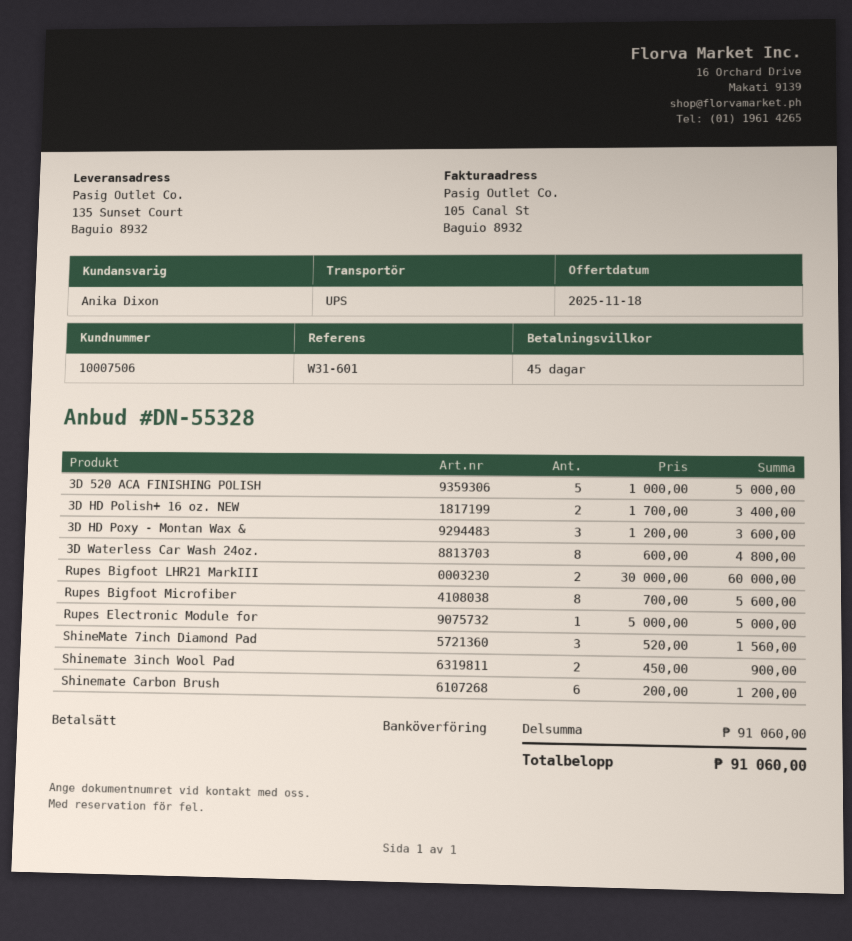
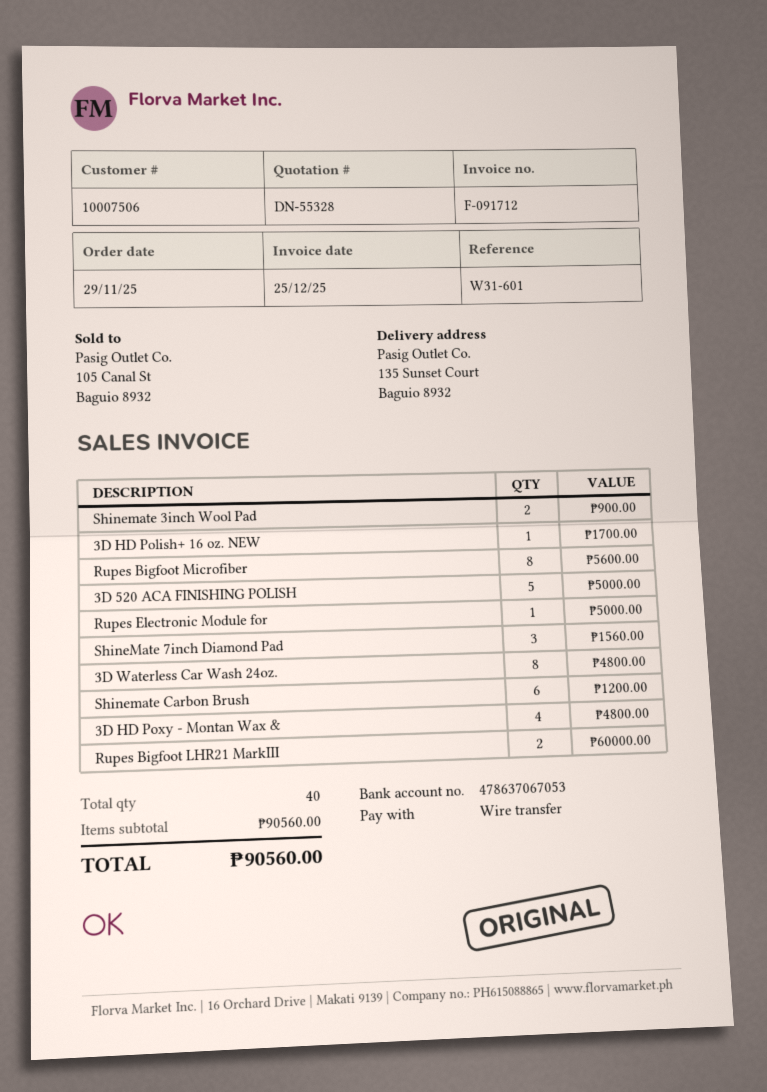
3D HD Polish+ 16 oz. NEW: 2 for 3400.00 -> 1 for 1700.00
3D HD Poxy - Montan Wax &: 3 for 3600.00 -> 4 for 4800.00
subtotal: 91060.00 -> 90560.00
total: 91060.00 -> 90560.00

